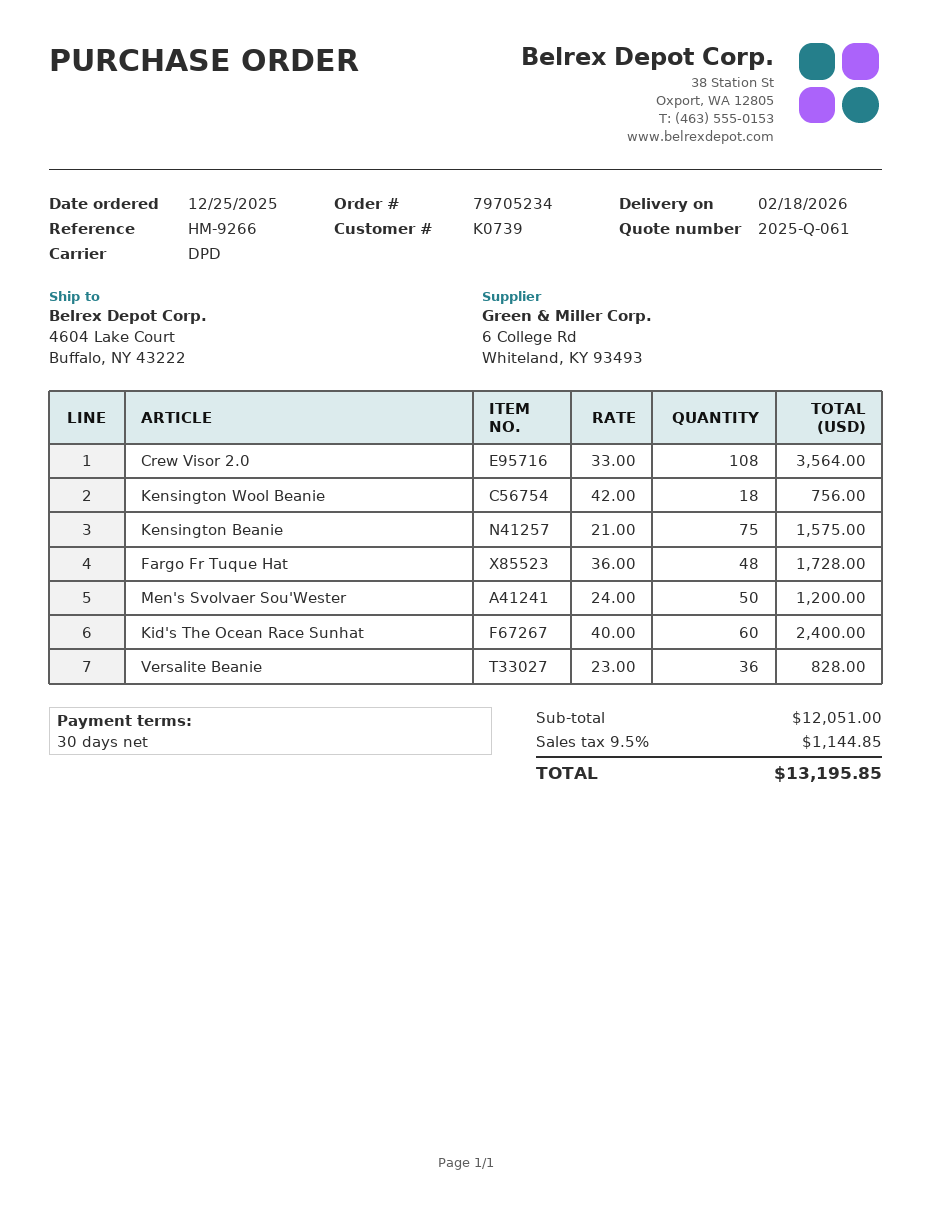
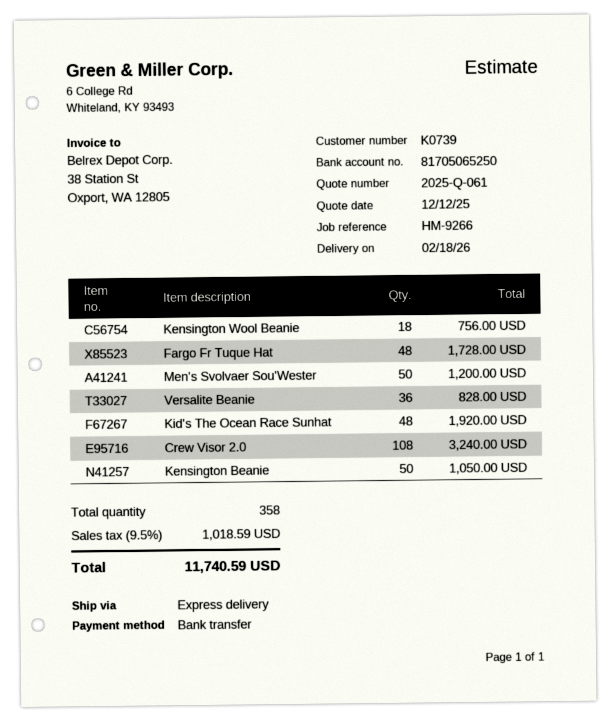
shipping method: DPD -> express
Crew Visor 2.0: 108 for 3564.00 -> 108 for 3240.00
Kensington Beanie: 75 for 1575.00 -> 50 for 1050.00
Kid's The Ocean Race Sunhat: 60 for 2400.00 -> 48 for 1920.00
tax: 9.5% = 1144.85 -> 9.5% = 1018.59
total: 13195.85 -> 11740.59

